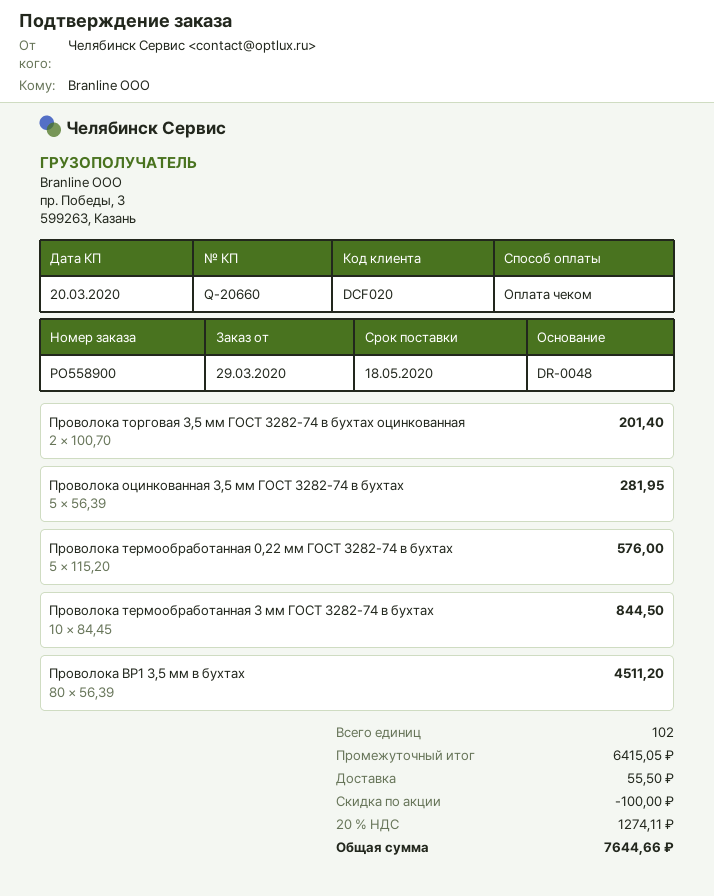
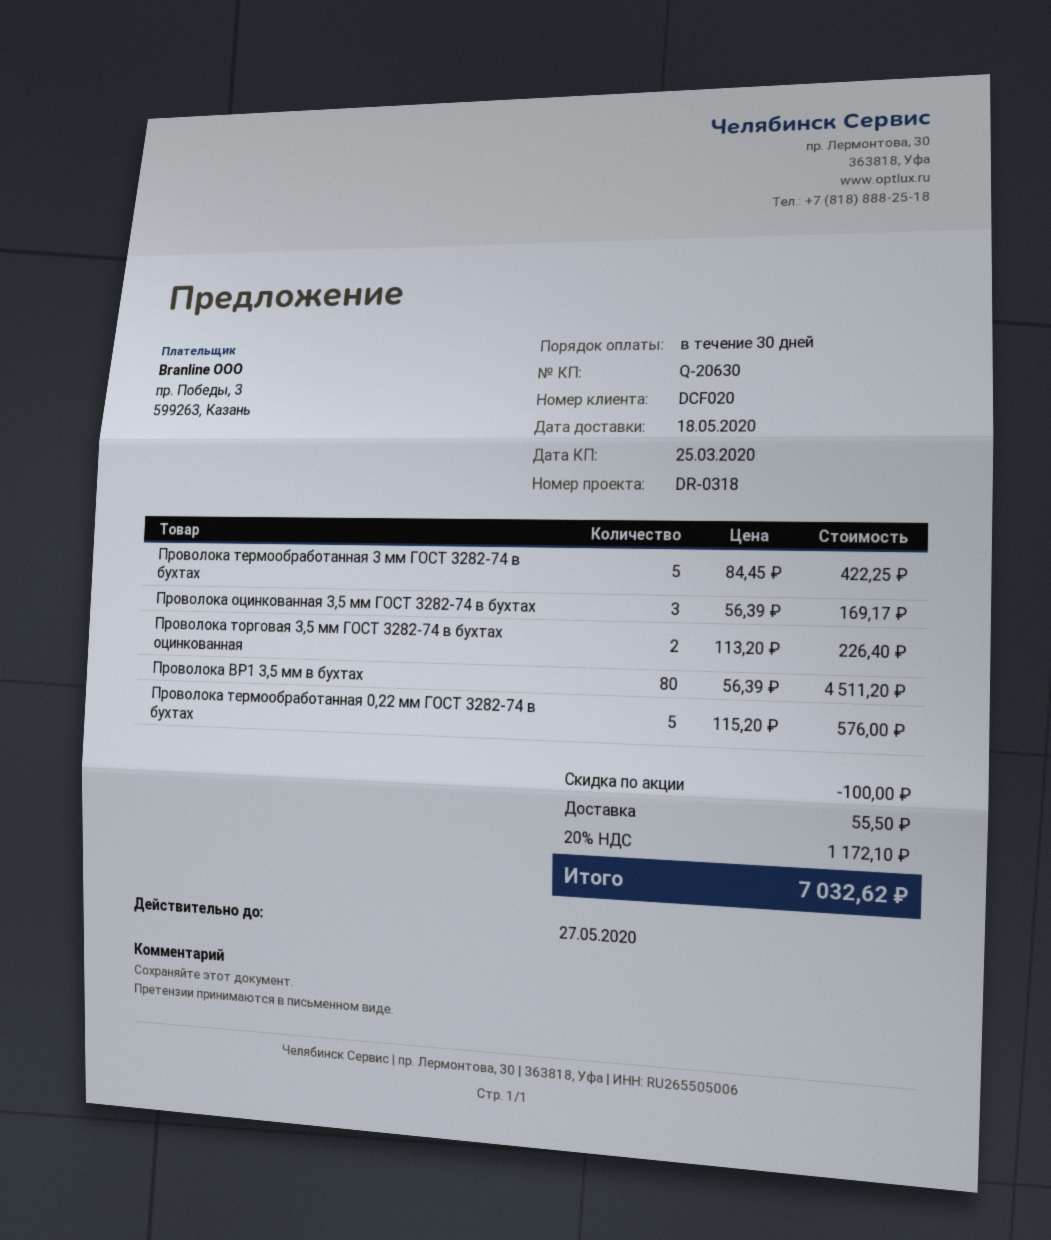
quote number: Q-20660 -> Q-20630
quote date: 2020-03-20 -> 2020-03-25
reference: DR-0048 -> DR-0318
Проволока торговая 3,5 мм ГОСТ 3282-74 в бухтах оцинкованная: 2 x 100.70 = 201.40 -> 2 x 113.20 = 226.40
Проволока оцинкованная 3,5 мм ГОСТ 3282-74 в бухтах: 5 x 56.39 = 281.95 -> 3 x 56.39 = 169.17
Проволока термообработанная 3 мм ГОСТ 3282-74 в бухтах: 10 x 84.45 = 844.50 -> 5 x 84.45 = 422.25
tax: 20% = 1274.11 -> 20% = 1172.10
total: 7644.66 -> 7032.62

